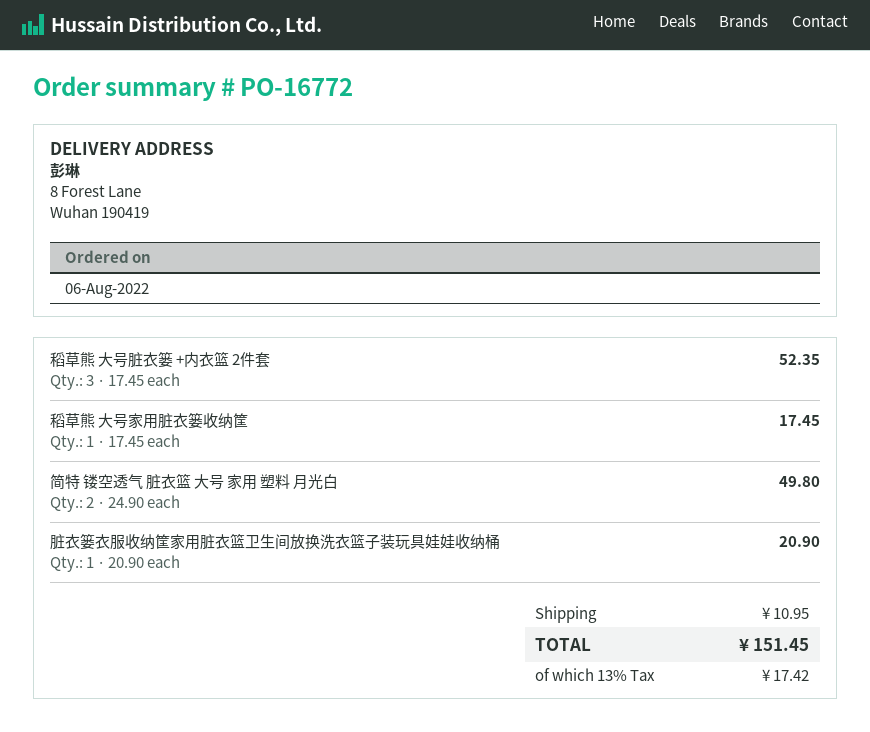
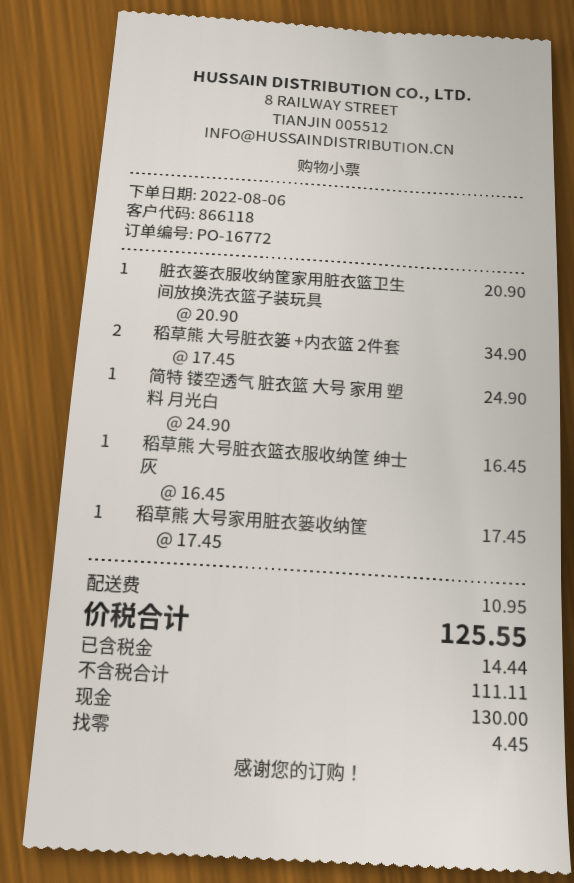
稻草熊 大号脏衣篓 +内衣篮 2件套: 3 x 17.45 = 52.35 -> 2 x 17.45 = 34.90
简特 镂空透气 脏衣篮 大号 家用 塑料 月光白: 2 x 24.90 = 49.80 -> 1 x 24.90 = 24.90
稻草熊 大号脏衣篮衣服收纳筐 绅士灰: none -> 1 x 16.45 = 16.45
tax: 17.42 -> 14.44
total: 151.45 -> 125.55

